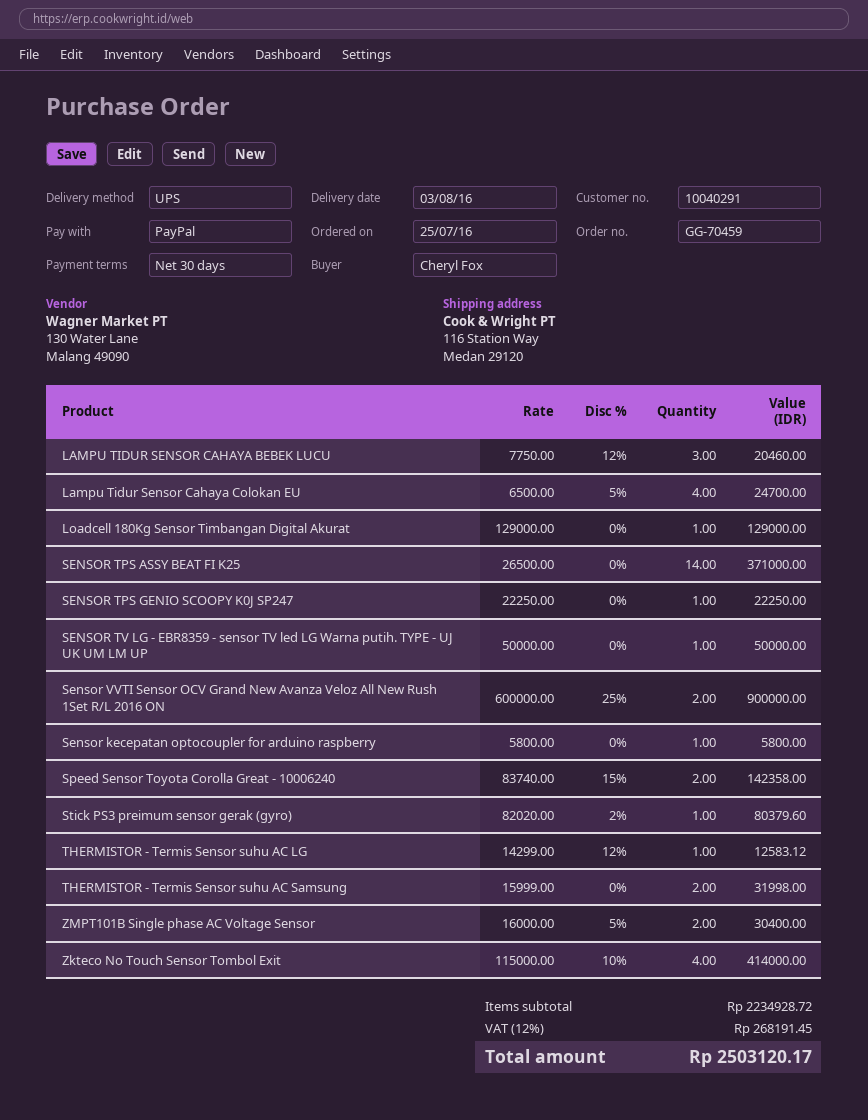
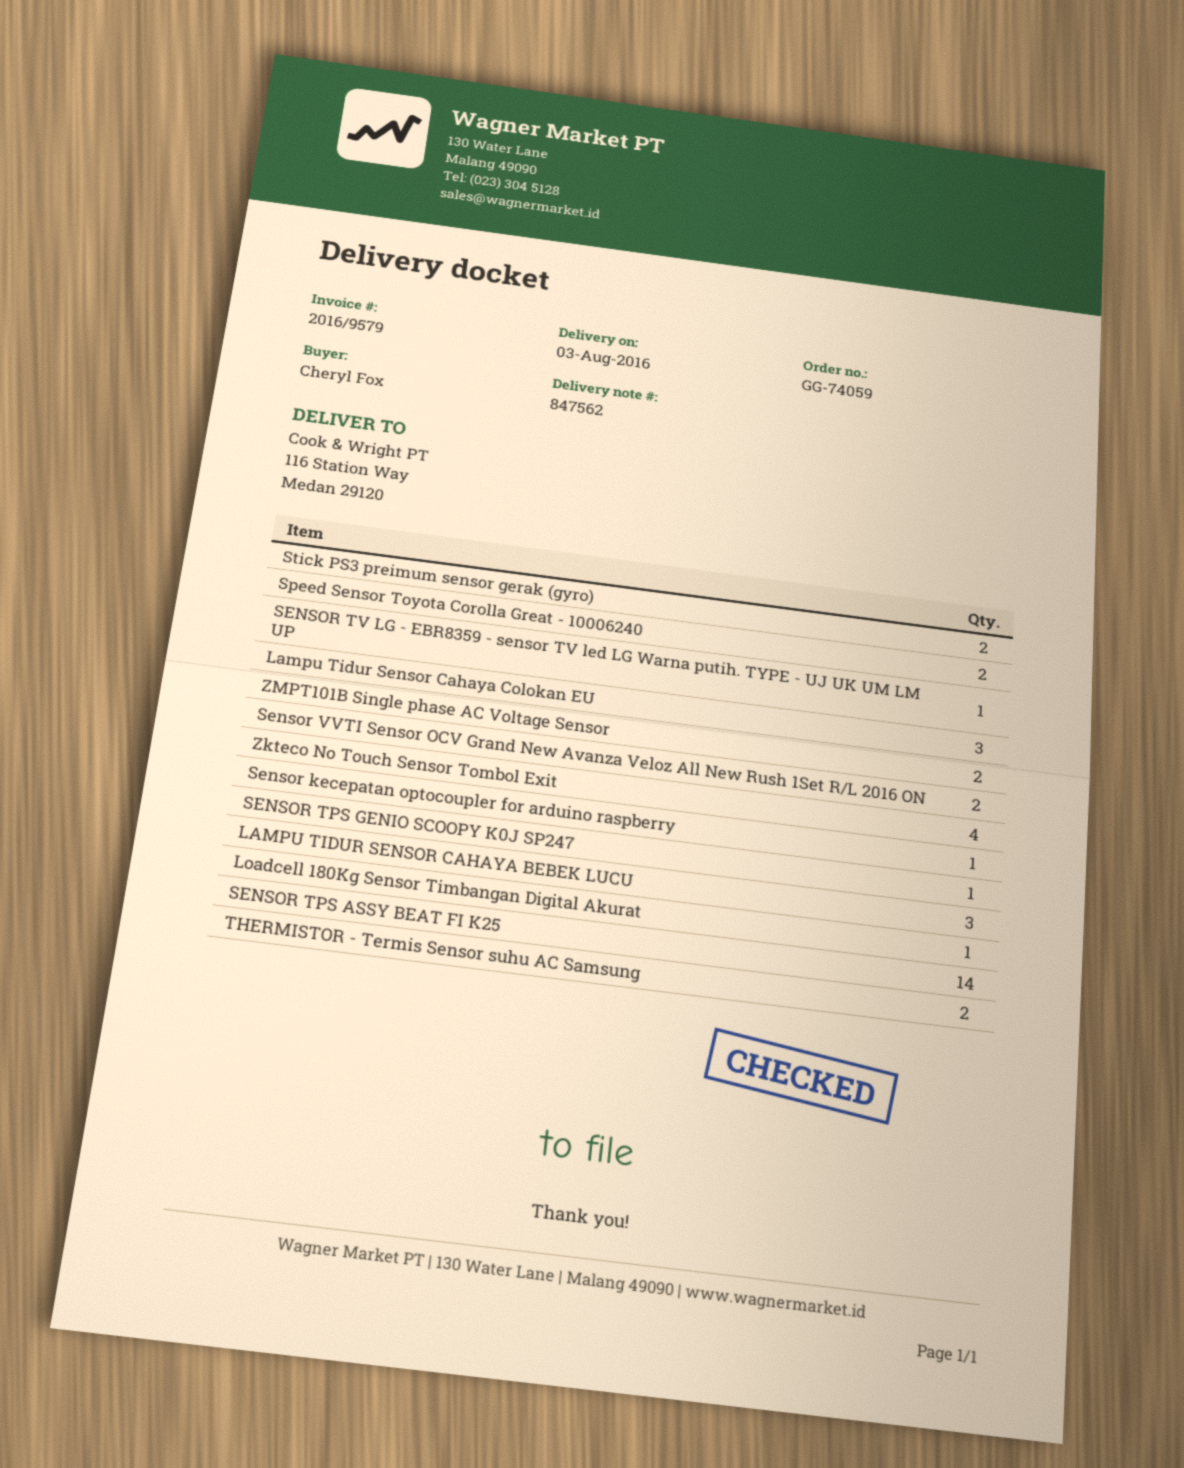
order number: GG-70459 -> GG-74059
Lampu Tidur Sensor Cahaya Colokan EU: 4 -> 3
Stick PS3 preimum sensor gerak (gyro): 1 -> 2
THERMISTOR - Termis Sensor suhu AC LG: 1 -> none

